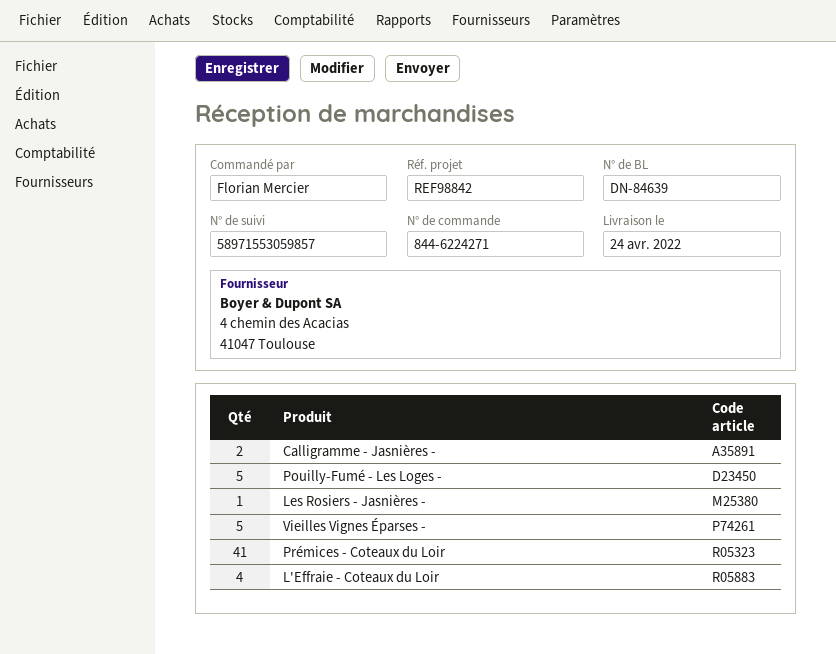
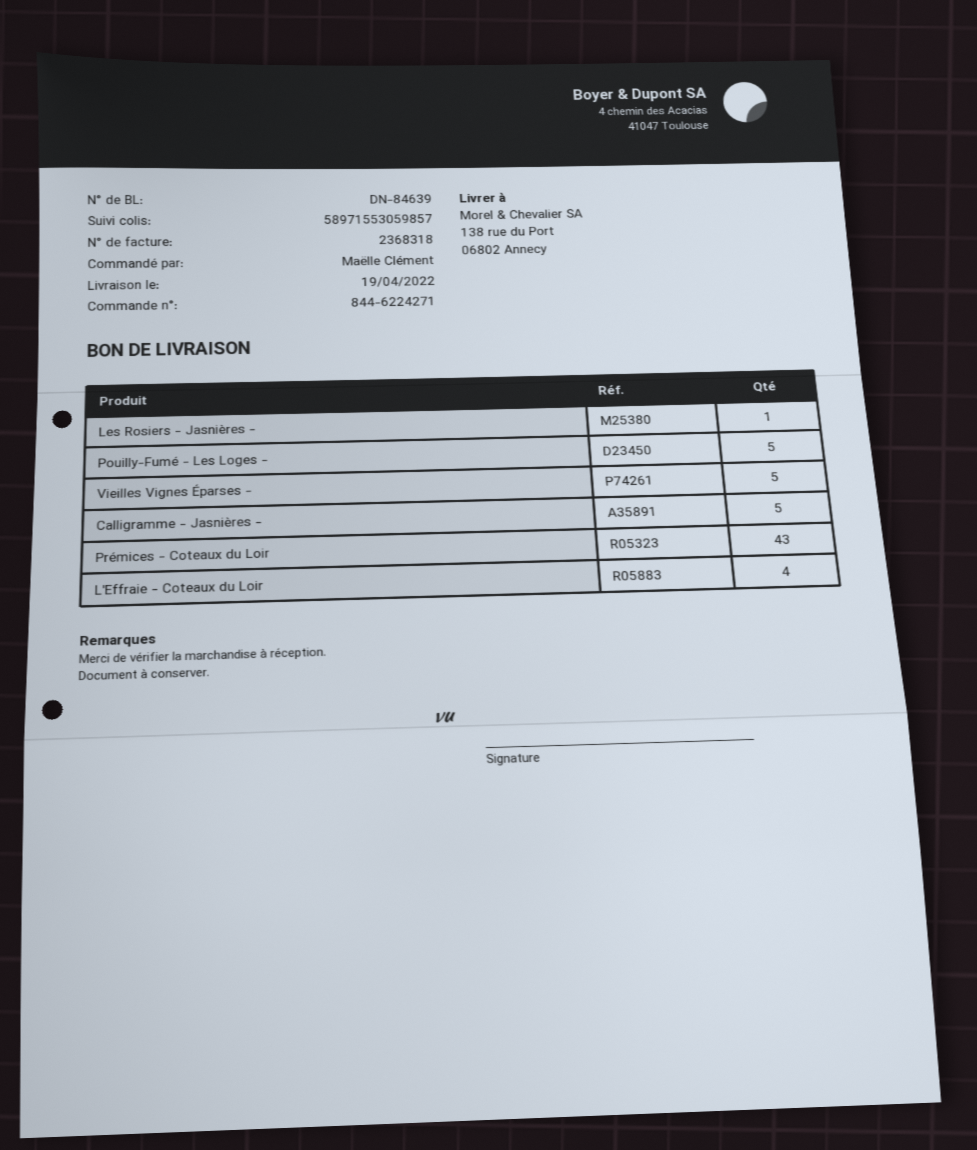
delivery date: 2022-04-24 -> 2022-04-19
ordered by: Florian Mercier -> Maëlle Clément
Calligramme - Jasnières -: 2 -> 5
Prémices - Coteaux du Loir: 41 -> 43

